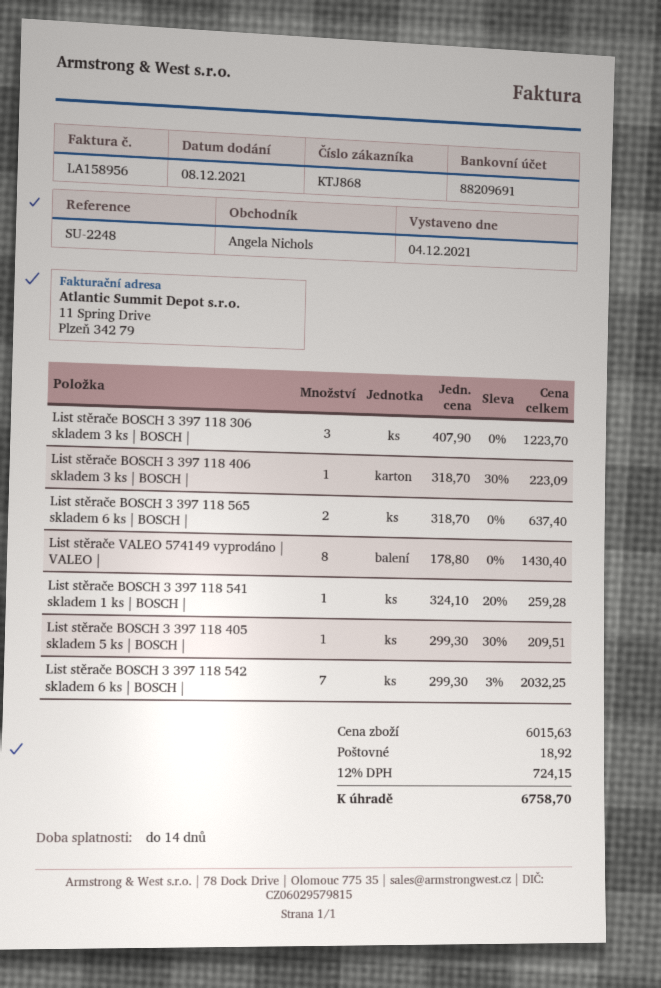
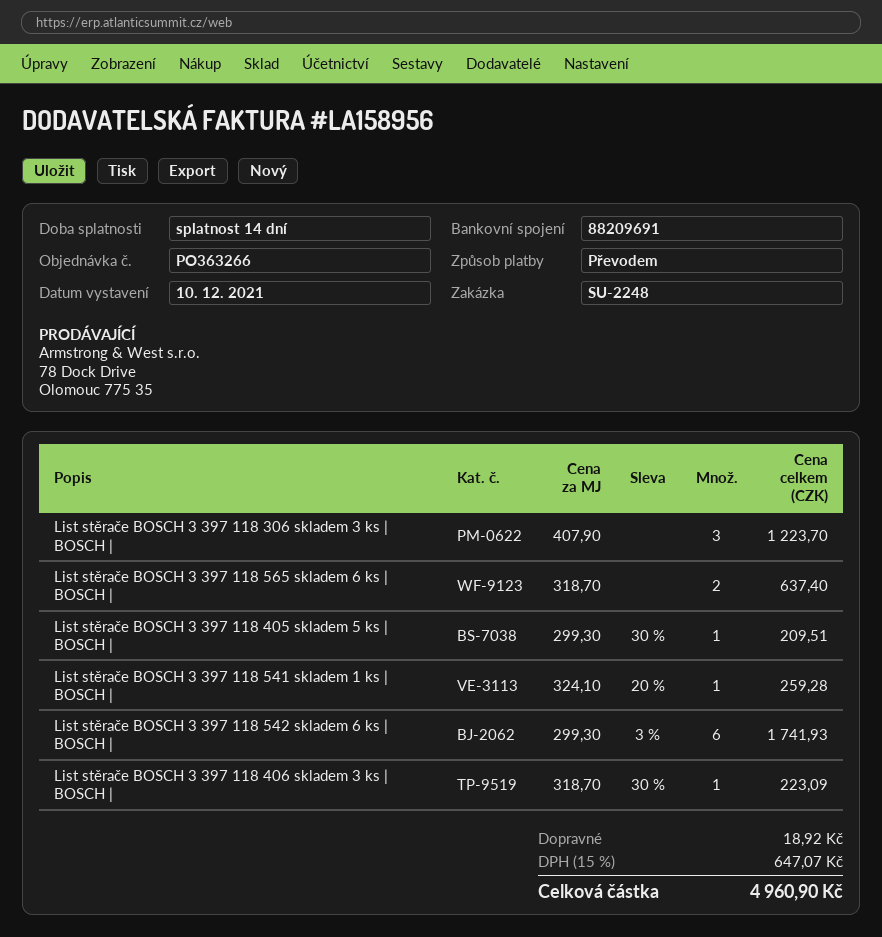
invoice date: 2021-12-04 -> 2021-12-10
List stěrače VALEO 574149 vyprodáno | VALEO |: 8 x 178.80 = 1430.40 -> none
List stěrače BOSCH 3 397 118 542 skladem 6 ks | BOSCH |: 7 x 299.30 - 3% = 2032.25 -> 6 x 299.30 - 3% = 1741.93
tax: 12% = 724.15 -> 15% = 647.07
total: 6758.70 -> 4960.90

